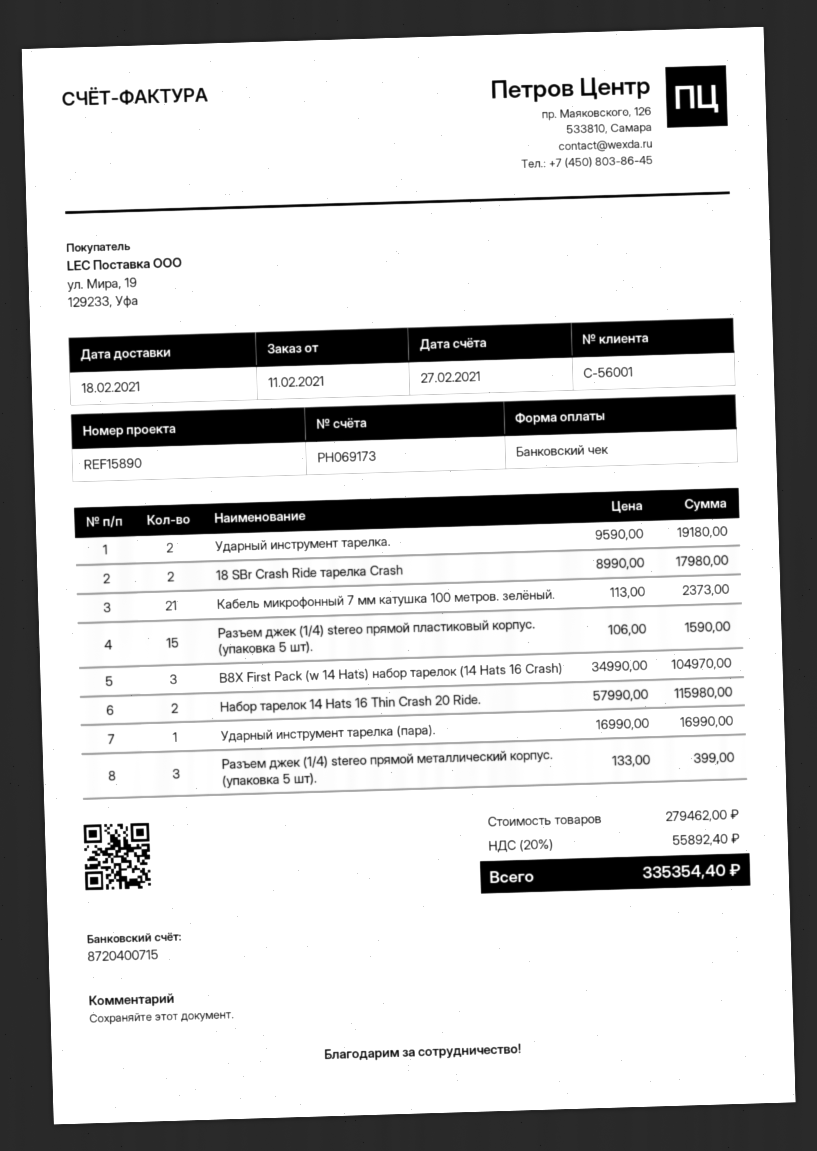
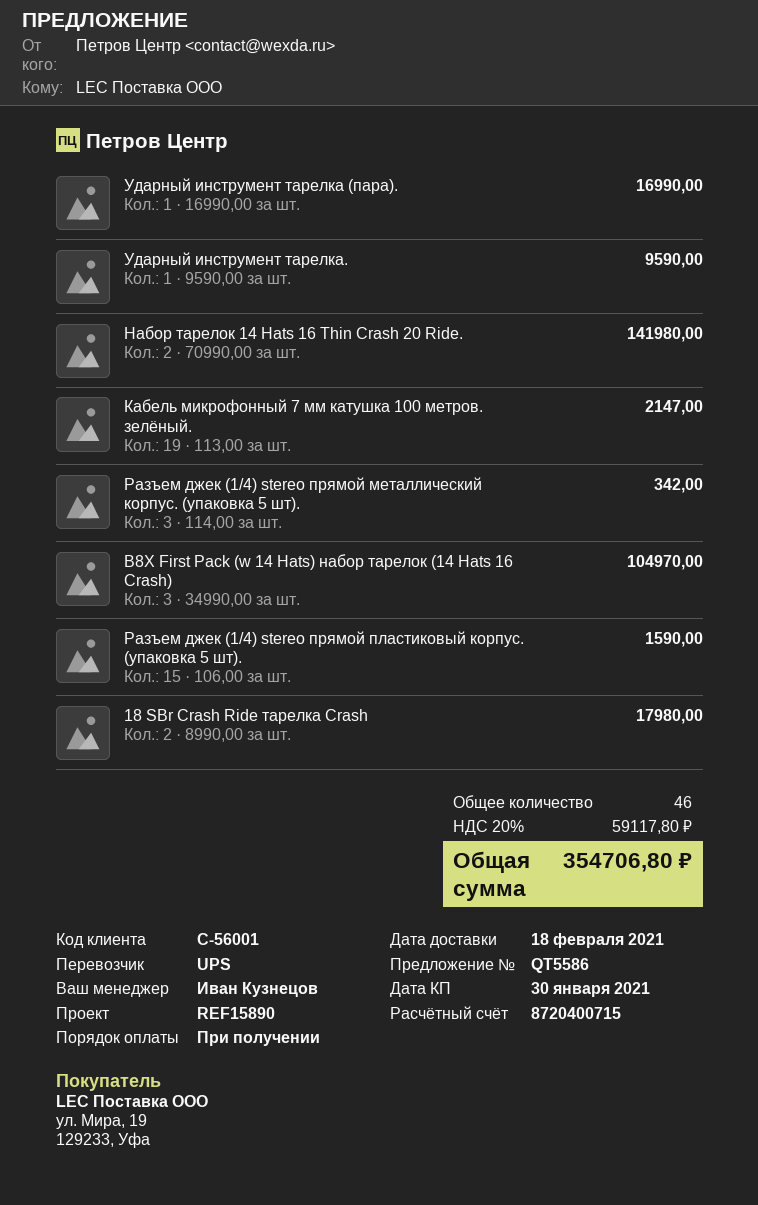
Ударный инструмент тарелка.: 2 x 9590.00 = 19180.00 -> 1 x 9590.00 = 9590.00
Кабель микрофонный 7 мм катушка 100 метров. зелёный.: 21 x 113.00 = 2373.00 -> 19 x 113.00 = 2147.00
Набор тарелок 14 Hats 16 Thin Crash 20 Ride.: 2 x 57990.00 = 115980.00 -> 2 x 70990.00 = 141980.00
Разъем джек (1/4) stereo прямой металлический корпус. (упаковка 5 шт).: 3 x 133.00 = 399.00 -> 3 x 114.00 = 342.00
tax: 20% = 55892.40 -> 20% = 59117.80
total: 335354.40 -> 354706.80

